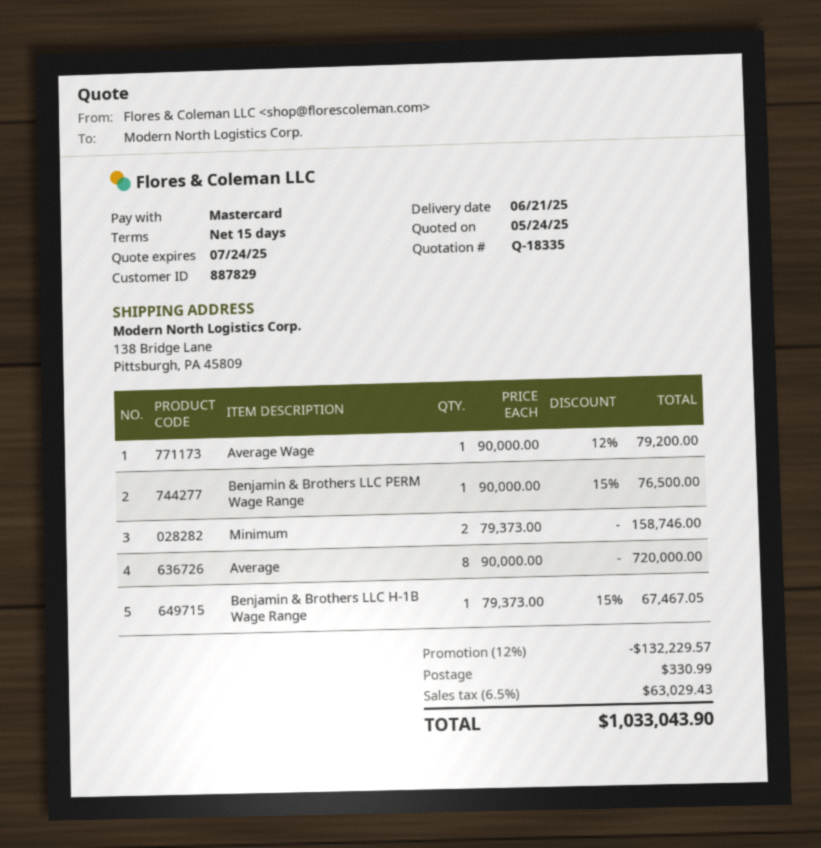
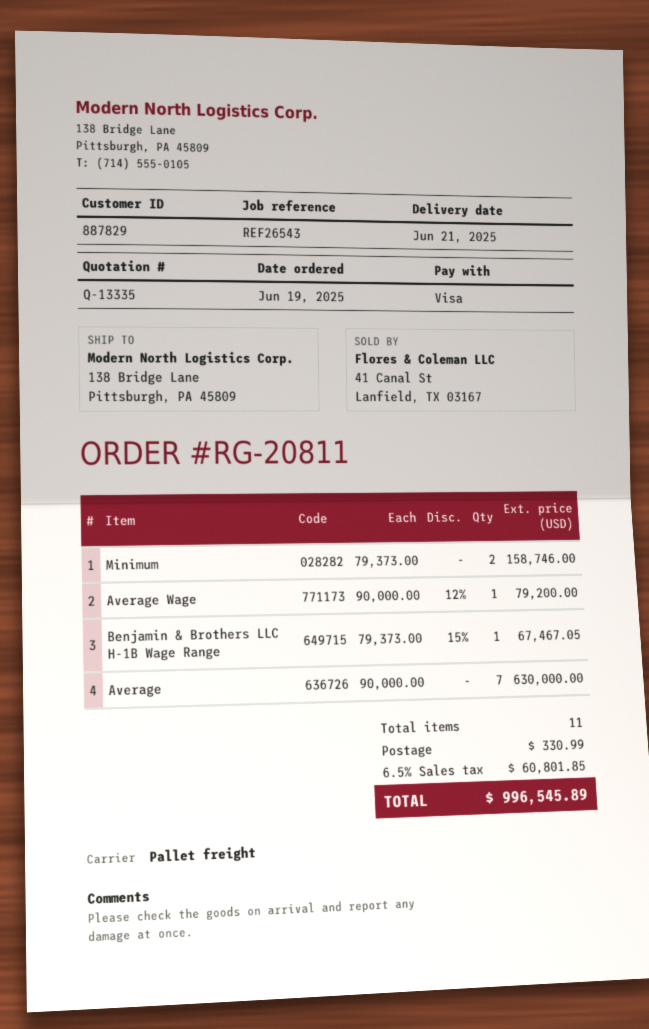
quote number: Q-18335 -> Q-13335
payment method: Mastercard -> Visa
Benjamin & Brothers LLC PERM Wage Range: 1 x 90000.00 - 15% = 76500.00 -> none
Average: 8 x 90000.00 = 720000.00 -> 7 x 90000.00 = 630000.00
discount: 12% = 132229.57 -> none
tax: 6.5% = 63029.43 -> 6.5% = 60801.85
total: 1033043.90 -> 996545.89

